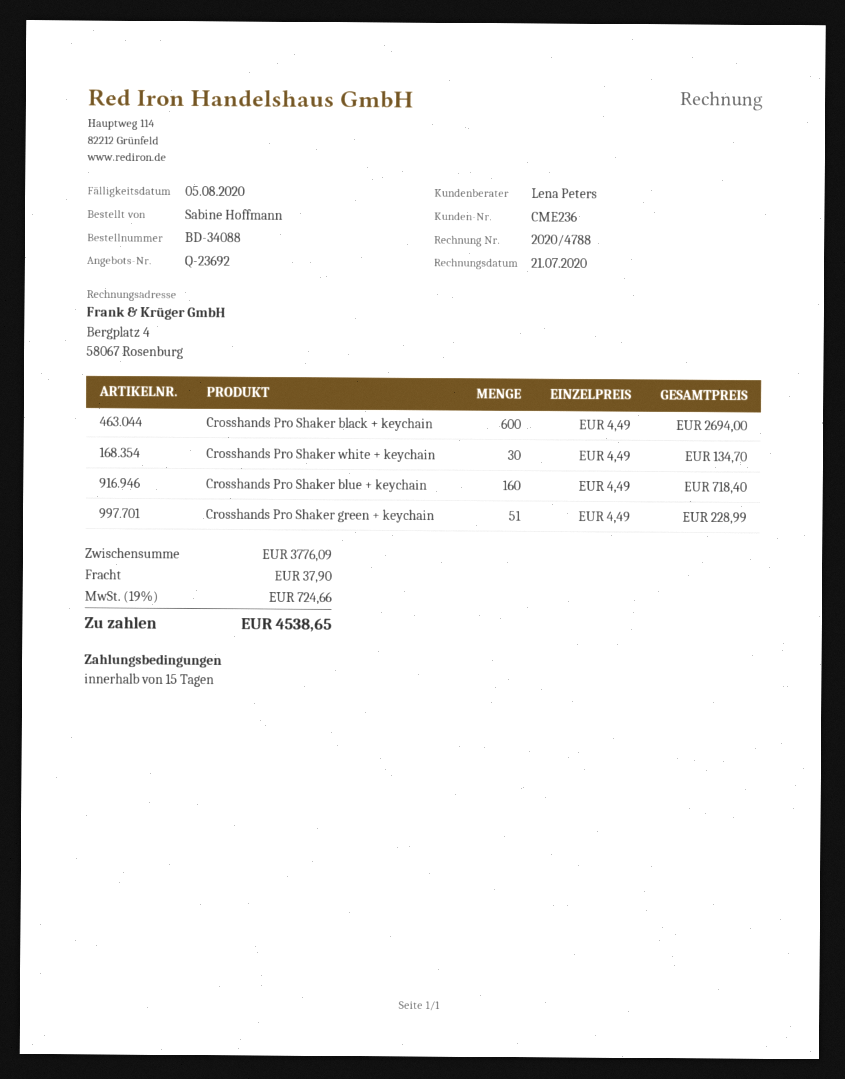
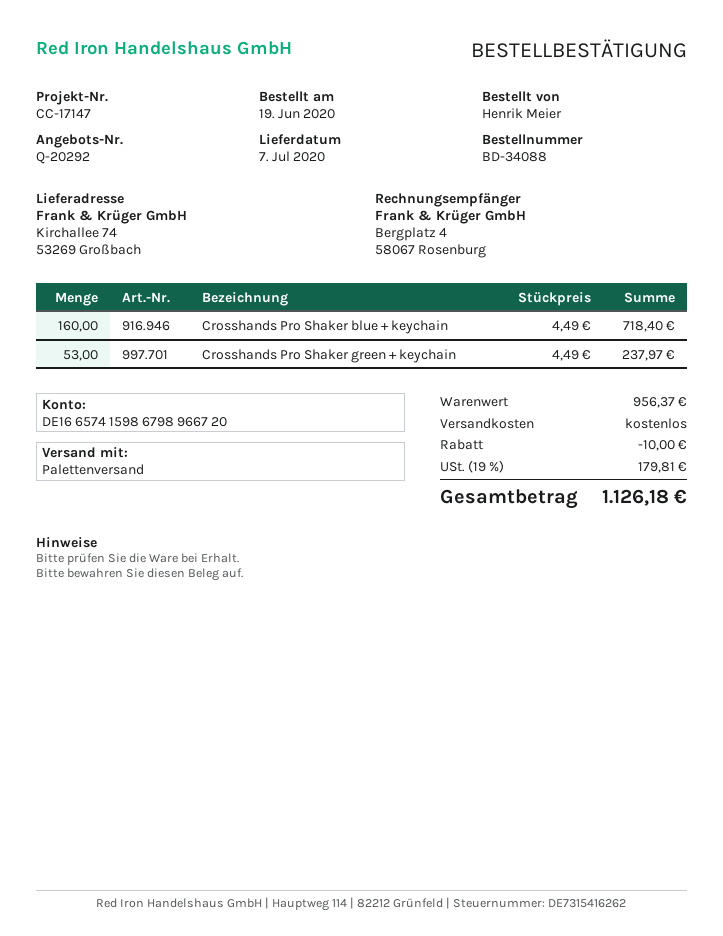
quote number: Q-23692 -> Q-20292
ordered by: Sabine Hoffmann -> Henrik Meier
Crosshands Pro Shaker black + keychain: 600 x 4.49 = 2694.00 -> none
Crosshands Pro Shaker white + keychain: 30 x 4.49 = 134.70 -> none
Crosshands Pro Shaker green + keychain: 51 x 4.49 = 228.99 -> 53 x 4.49 = 237.97
subtotal: 3776.09 -> 956.37
discount: none -> 10.00
shipping: 37.90 -> 0.00
tax: 19% = 724.66 -> 19% = 179.81
total: 4538.65 -> 1126.18

